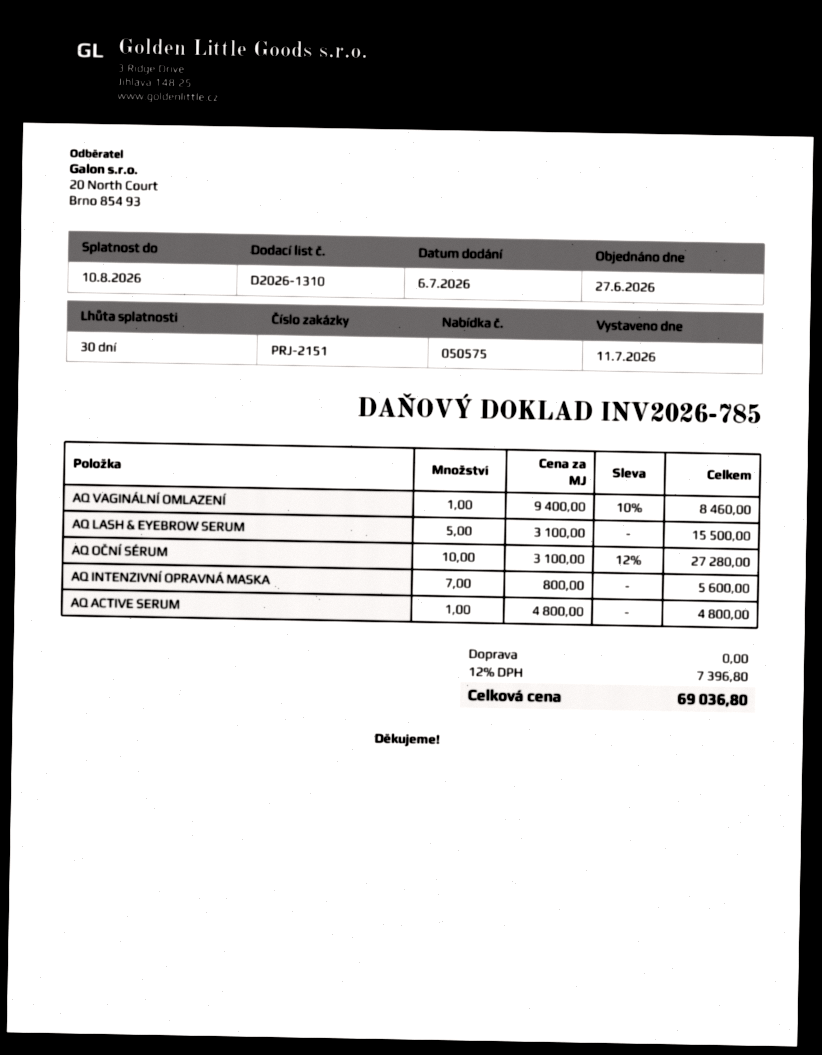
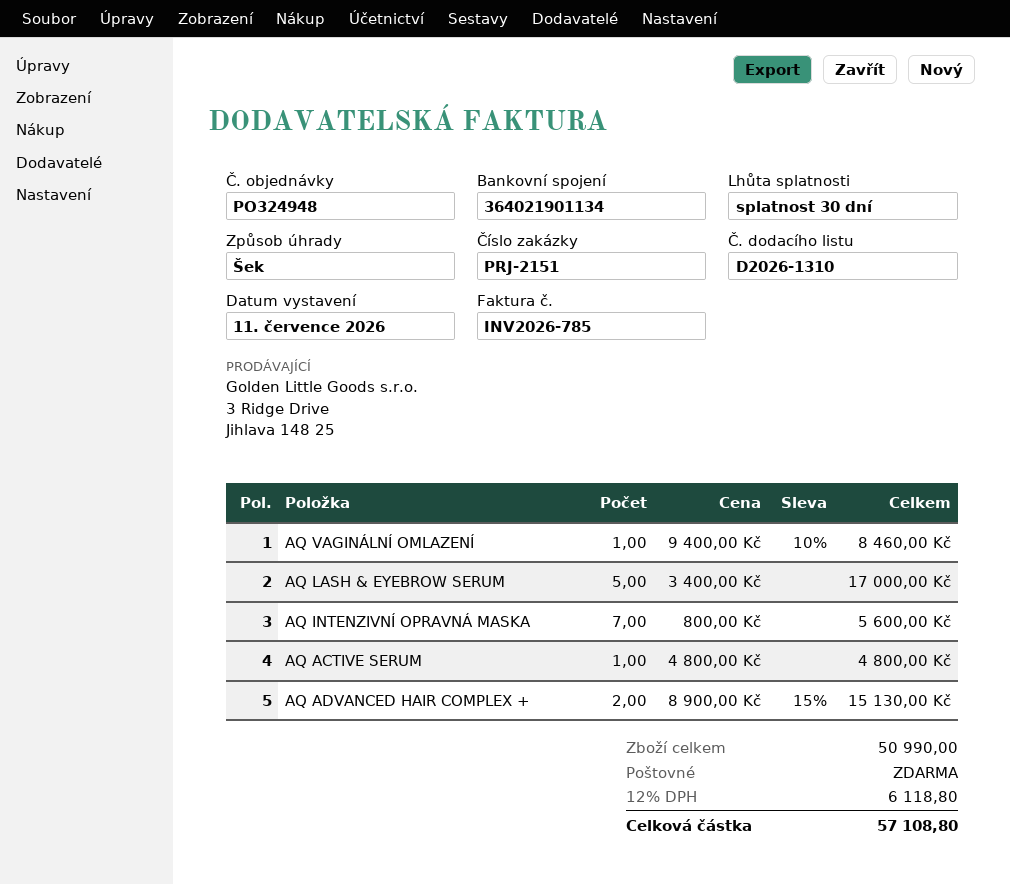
AQ LASH & EYEBROW SERUM: 5 x 3100.00 = 15500.00 -> 5 x 3400.00 = 17000.00
AQ OČNÍ SÉRUM: 10 x 3100.00 - 12% = 27280.00 -> none
AQ ADVANCED HAIR COMPLEX +: none -> 2 x 8900.00 - 15% = 15130.00
tax: 12% = 7396.80 -> 12% = 6118.80
total: 69036.80 -> 57108.80

